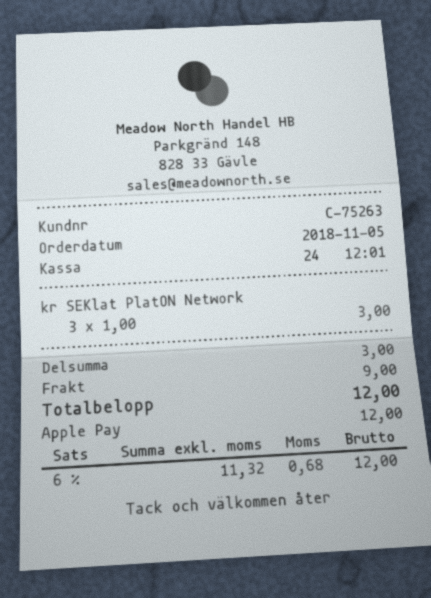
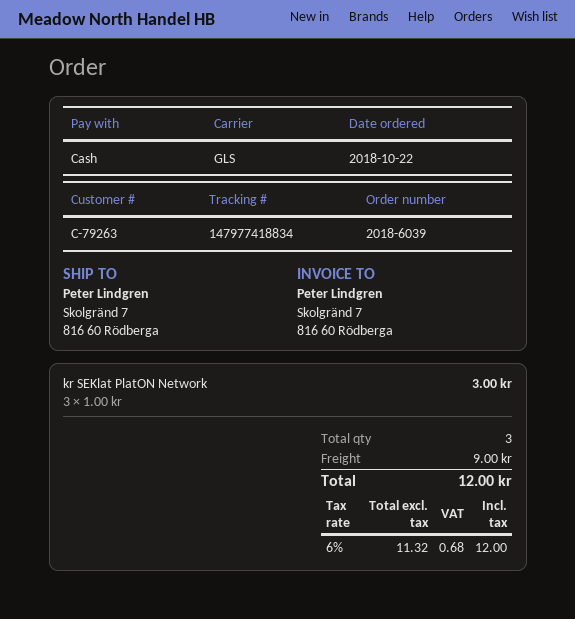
order date: 2018-11-05 -> 2018-10-22
customer number: C-75263 -> C-79263
payment method: Apple Pay -> cash

